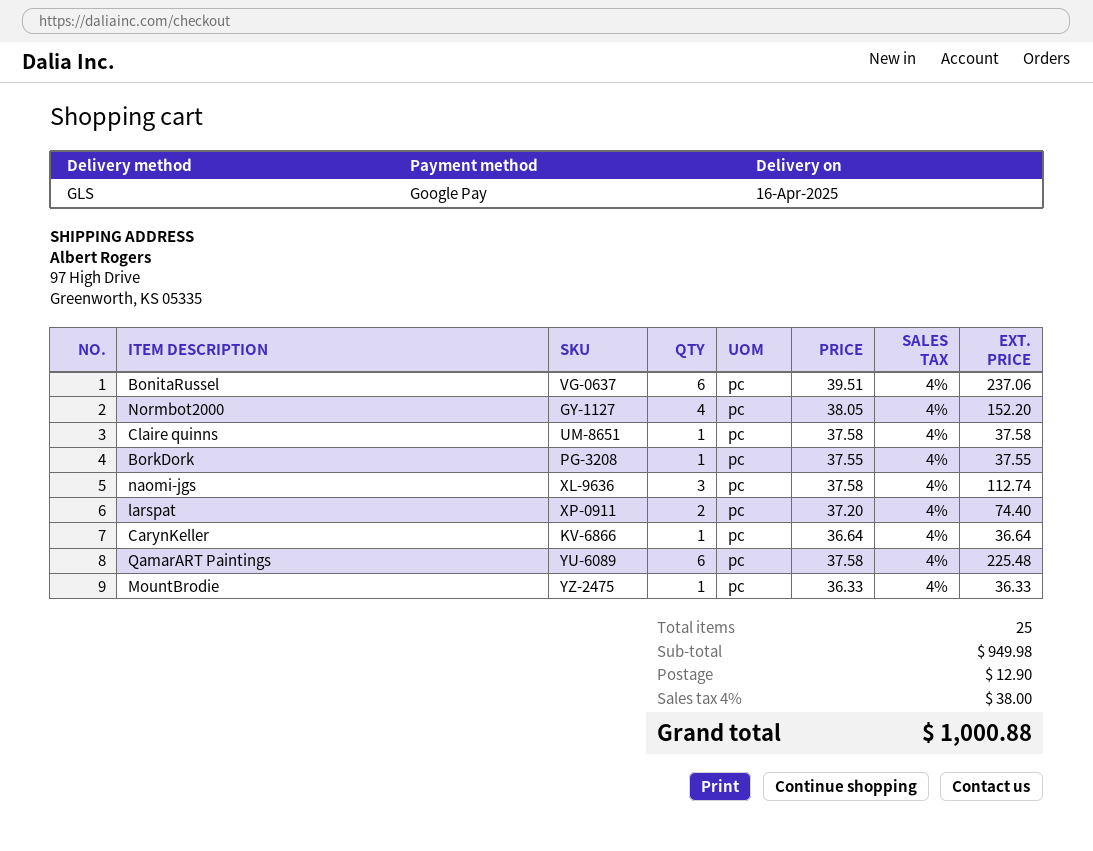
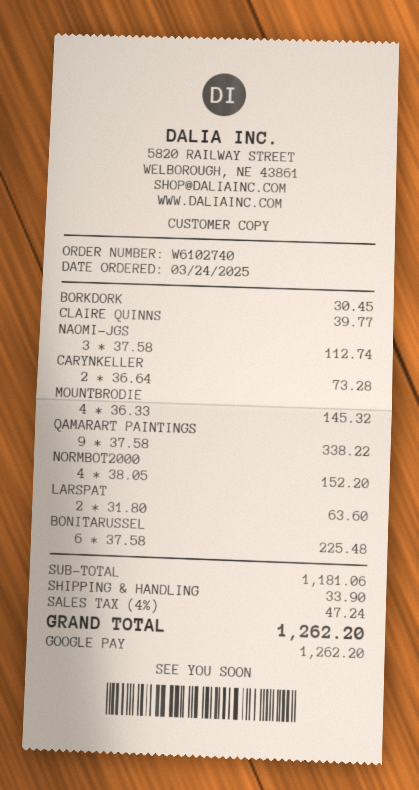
BonitaRussel: 6 x 39.51 = 237.06 -> 6 x 37.58 = 225.48
Claire quinns: 1 x 37.58 = 37.58 -> 1 x 39.77 = 39.77
BorkDork: 1 x 37.55 = 37.55 -> 1 x 30.45 = 30.45
larspat: 2 x 37.20 = 74.40 -> 2 x 31.80 = 63.60
CarynKeller: 1 x 36.64 = 36.64 -> 2 x 36.64 = 73.28
QamarART Paintings: 6 x 37.58 = 225.48 -> 9 x 37.58 = 338.22
MountBrodie: 1 x 36.33 = 36.33 -> 4 x 36.33 = 145.32
subtotal: 949.98 -> 1181.06
shipping: 12.90 -> 33.90
tax: 4% = 38.00 -> 4% = 47.24
total: 1000.88 -> 1262.20

